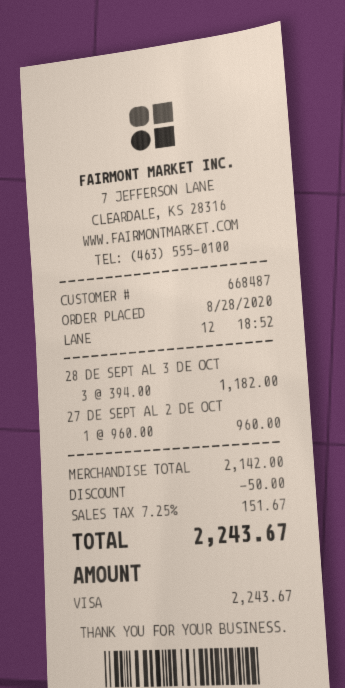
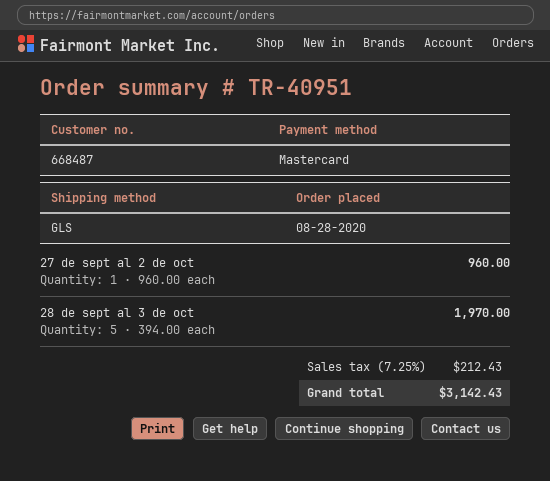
payment method: Visa -> Mastercard
28 DE SEPT AL 3 DE OCT: 3 x 394.00 = 1182.00 -> 5 x 394.00 = 1970.00
discount: 50.00 -> none
tax: 7.25% = 151.67 -> 7.25% = 212.43
total: 2243.67 -> 3142.43

